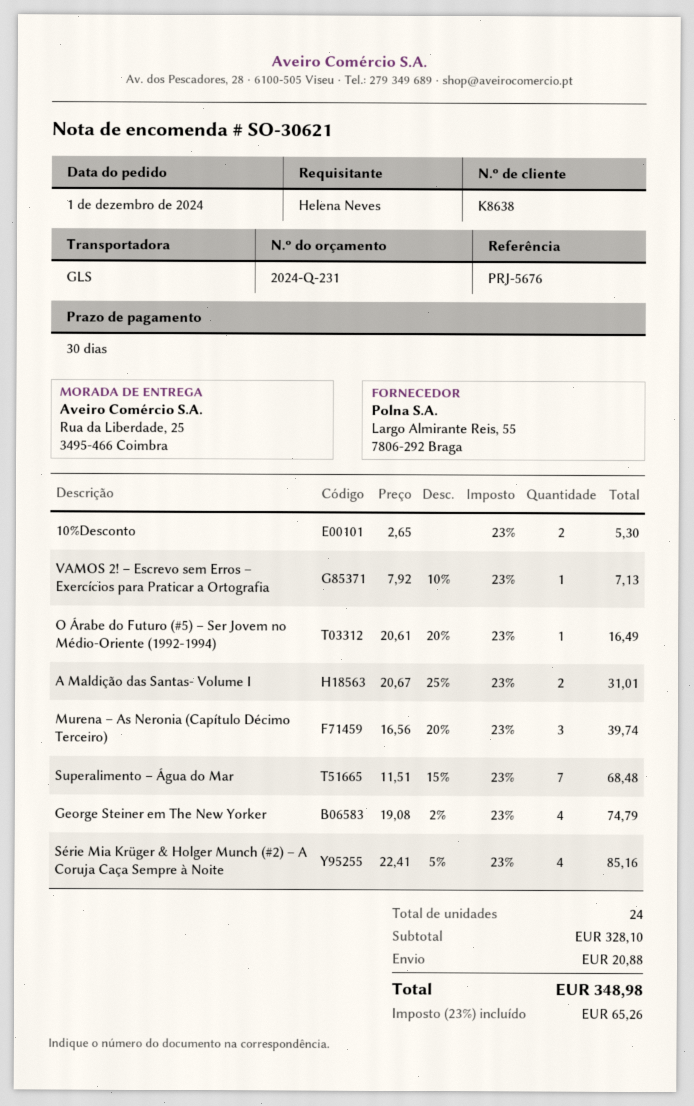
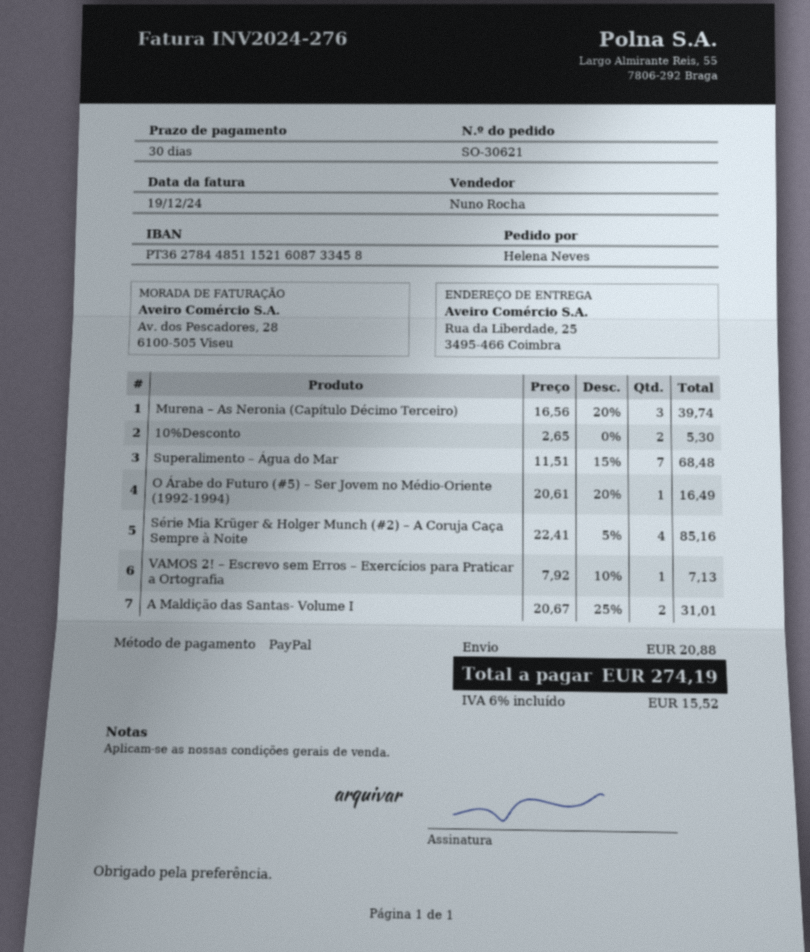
George Steiner em The New Yorker: 4 x 19.08 - 2% = 74.79 -> none
tax: 23% = 65.26 -> 6% = 15.52
total: 348.98 -> 274.19

